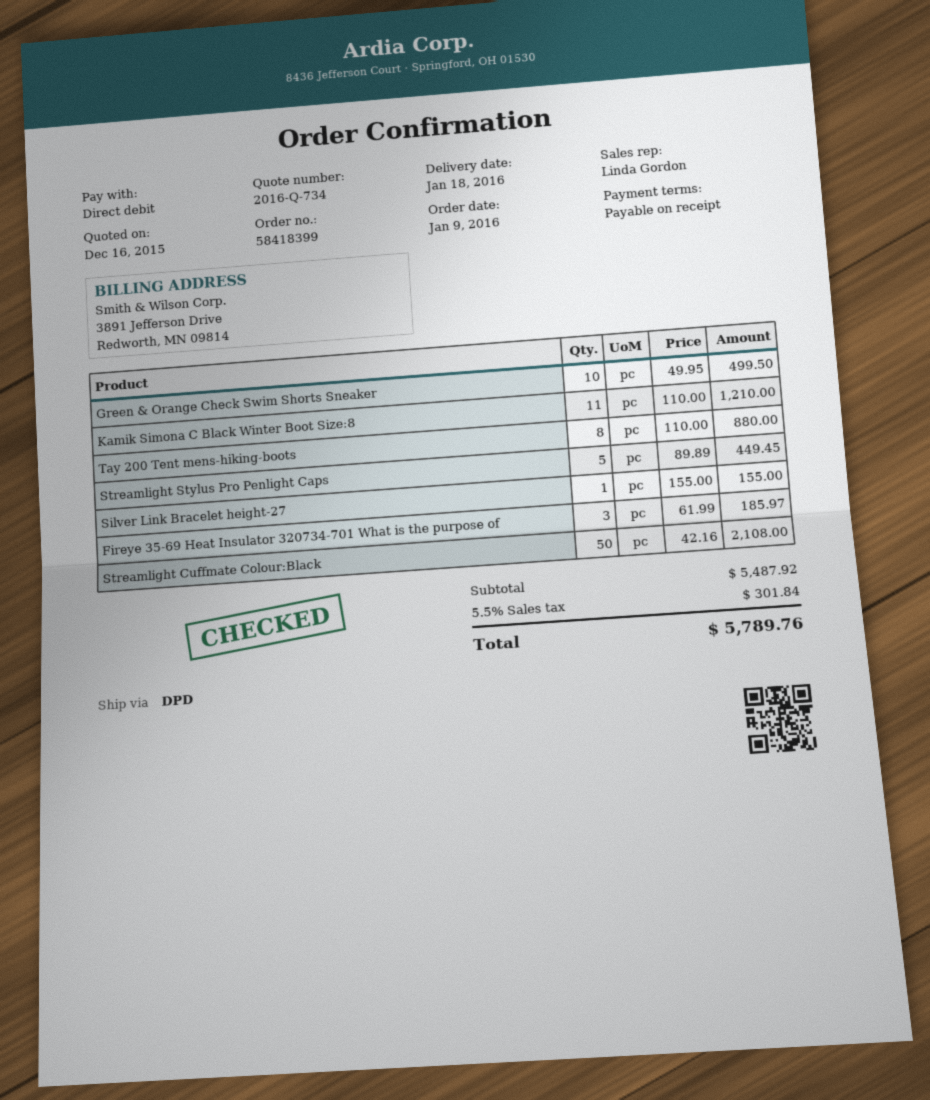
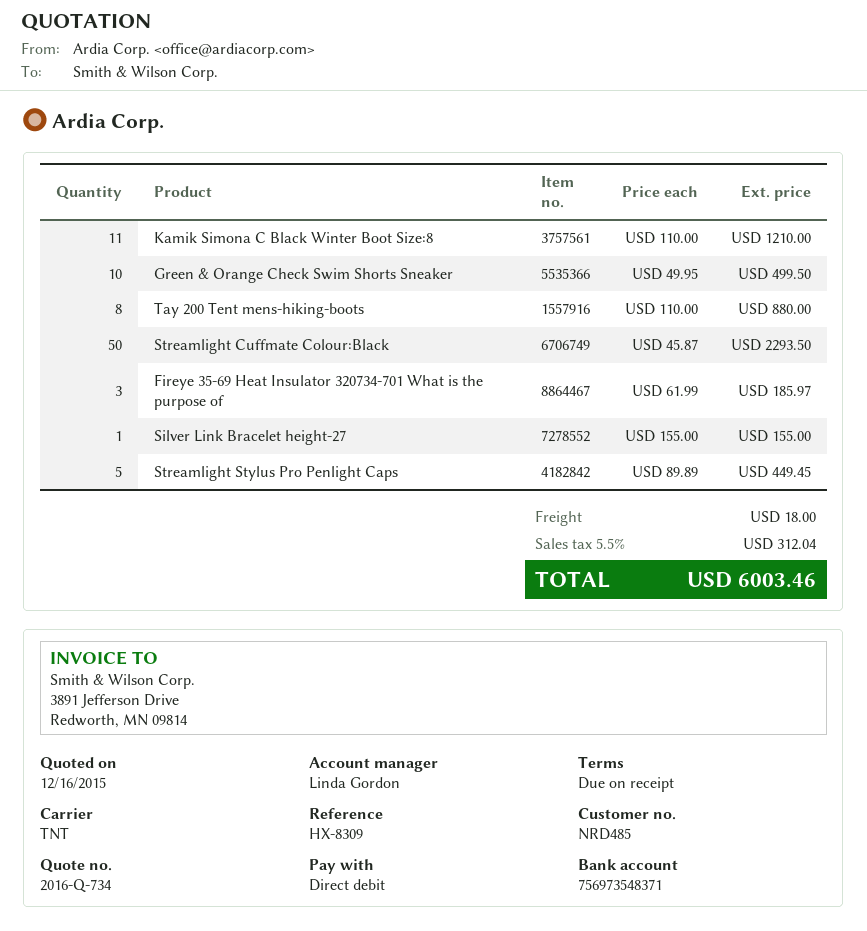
shipping method: DPD -> TNT
Streamlight Cuffmate Colour:Black: 50 x 42.16 = 2108.00 -> 50 x 45.87 = 2293.50
shipping: none -> 18.00
tax: 5.5% = 301.84 -> 5.5% = 312.04
total: 5789.76 -> 6003.46

